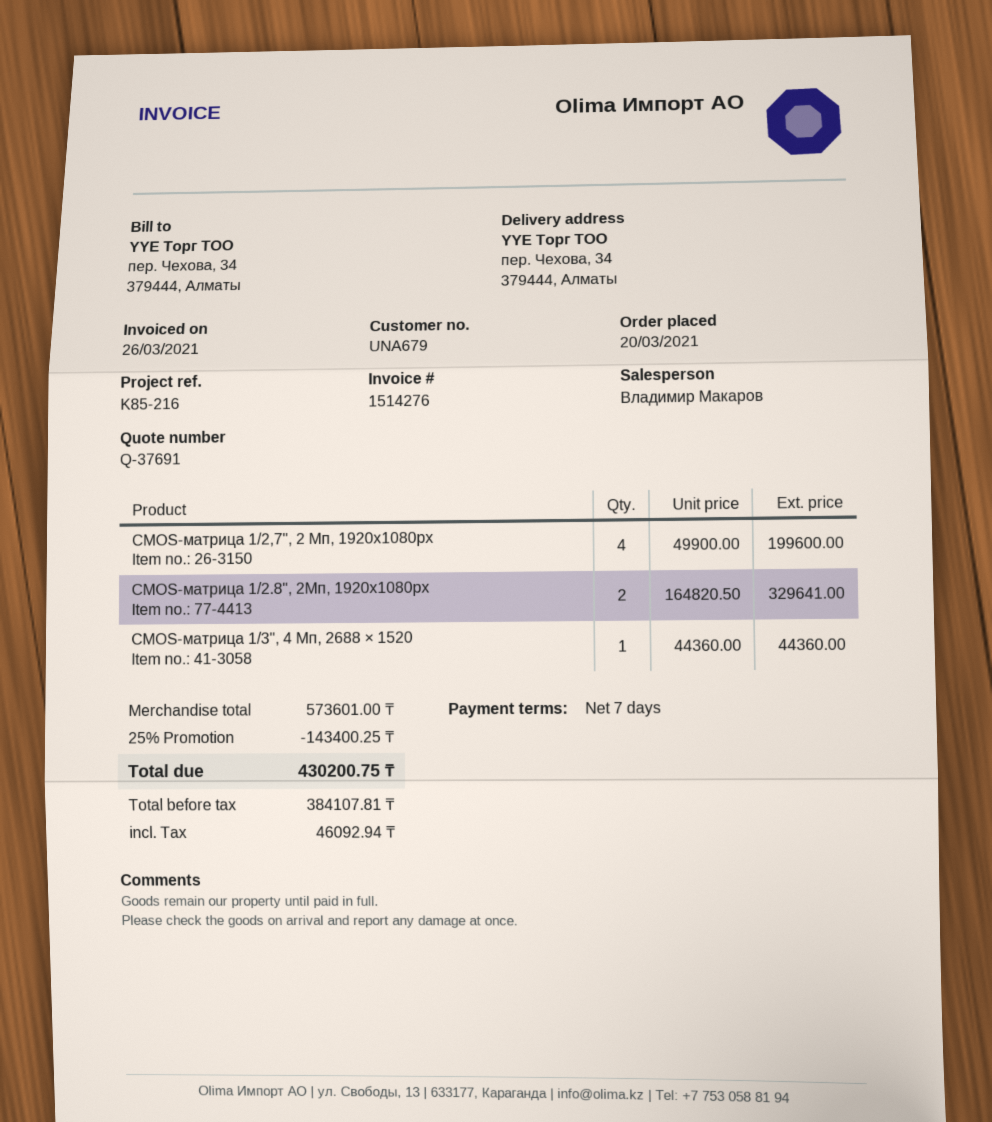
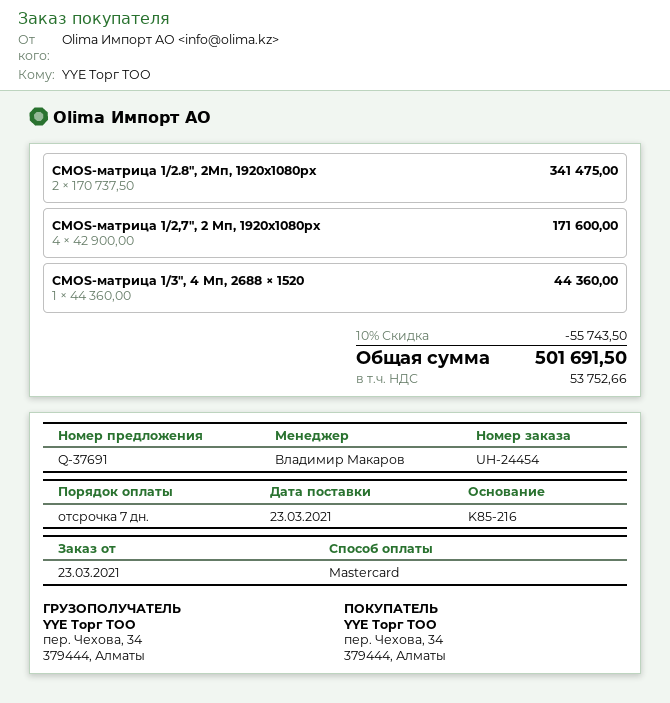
order date: 2021-03-20 -> 2021-03-23
CMOS-матрица 1/2,7", 2 Мп, 1920x1080px: 4 x 49900.00 = 199600.00 -> 4 x 42900.00 = 171600.00
CMOS-матрица 1/2.8", 2Мп, 1920x1080px: 2 x 164820.50 = 329641.00 -> 2 x 170737.50 = 341475.00
discount: 25% = 143400.25 -> 10% = 55743.50
tax: 46092.94 -> 53752.66
total: 430200.75 -> 501691.50

